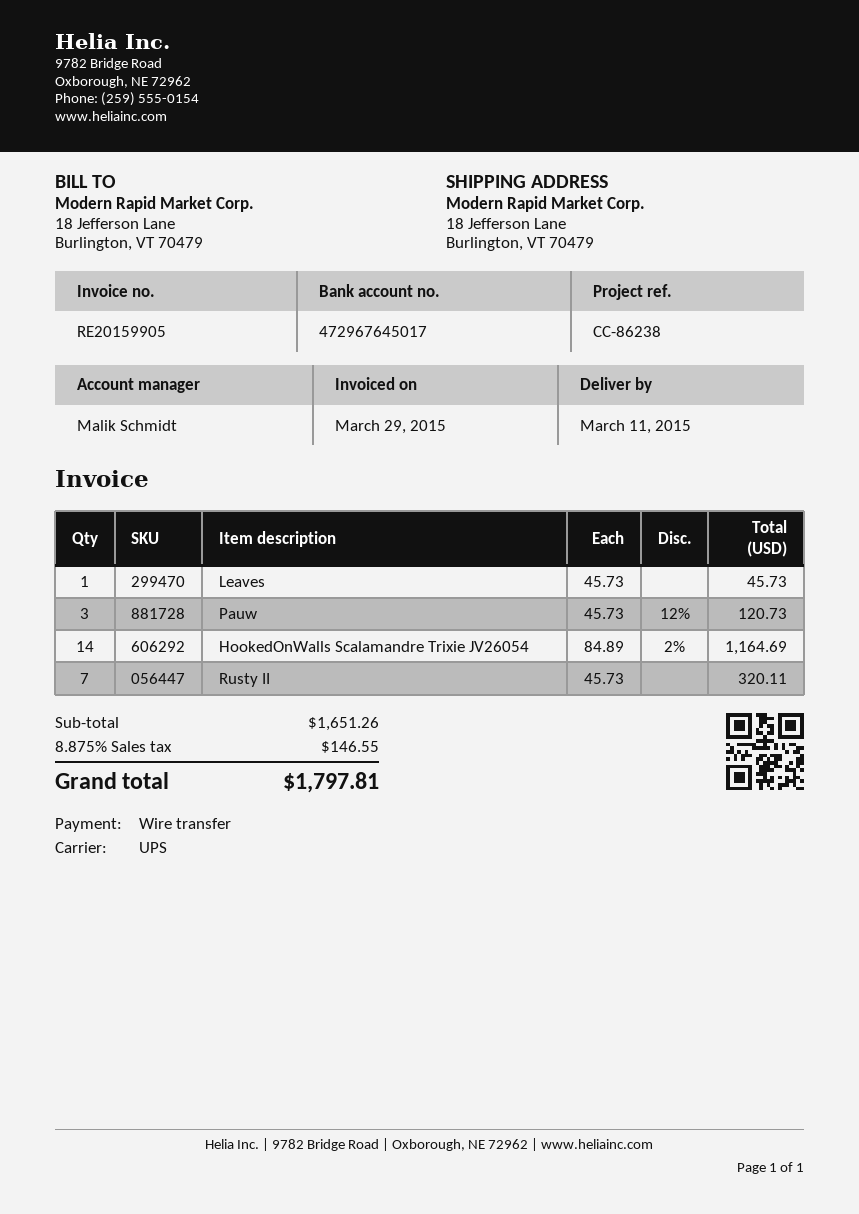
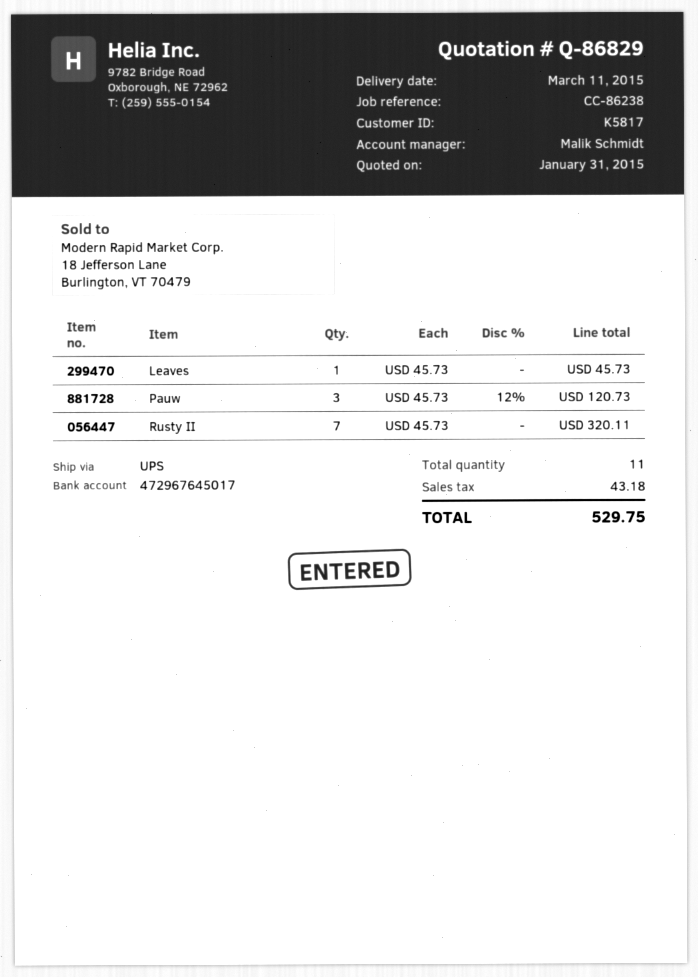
HookedOnWalls Scalamandre Trixie JV26054: 14 x 84.89 - 2% = 1164.69 -> none
tax: 146.55 -> 43.18
total: 1797.81 -> 529.75

